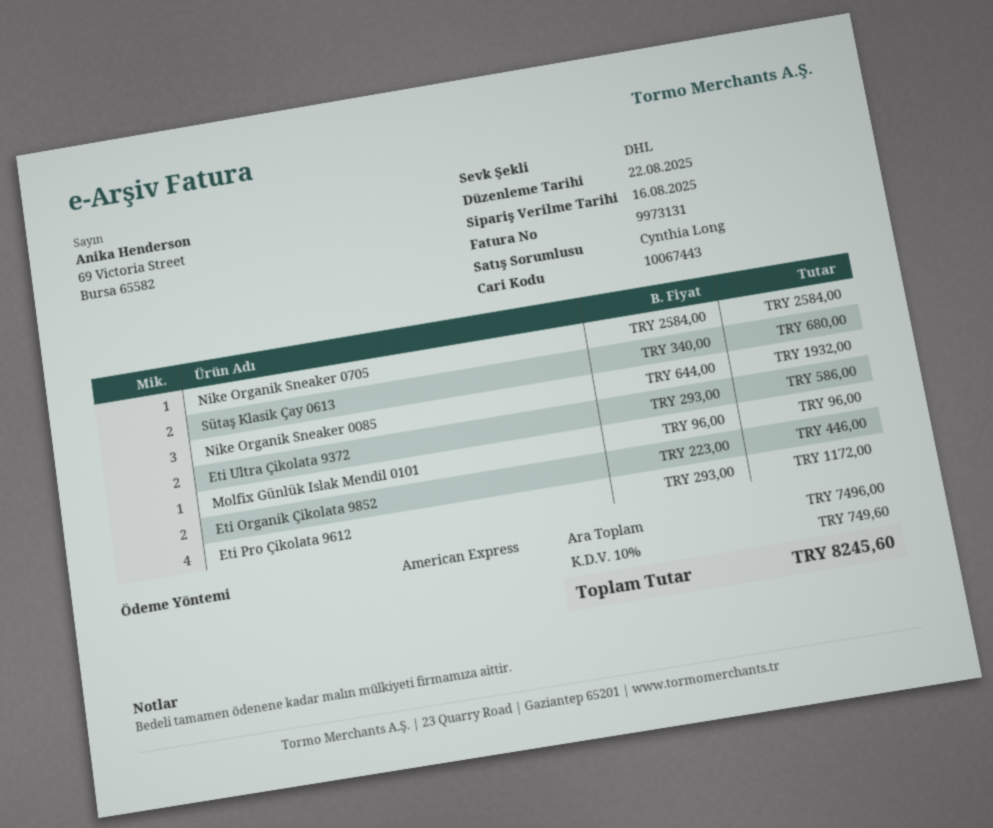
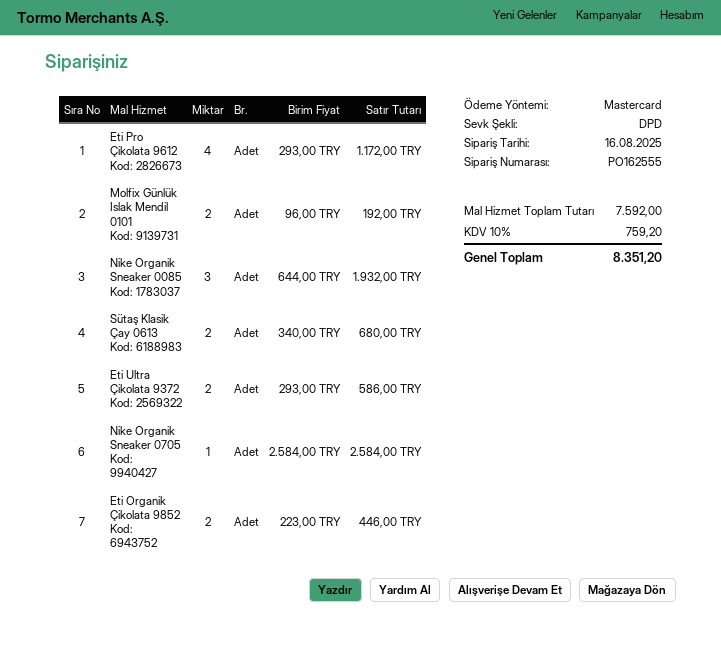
payment method: American Express -> Mastercard
shipping method: DHL -> DPD
Molfix Günlük Islak Mendil 0101: 1 x 96.00 = 96.00 -> 2 x 96.00 = 192.00
subtotal: 7496.00 -> 7592.00
tax: 10% = 749.60 -> 10% = 759.20
total: 8245.60 -> 8351.20

